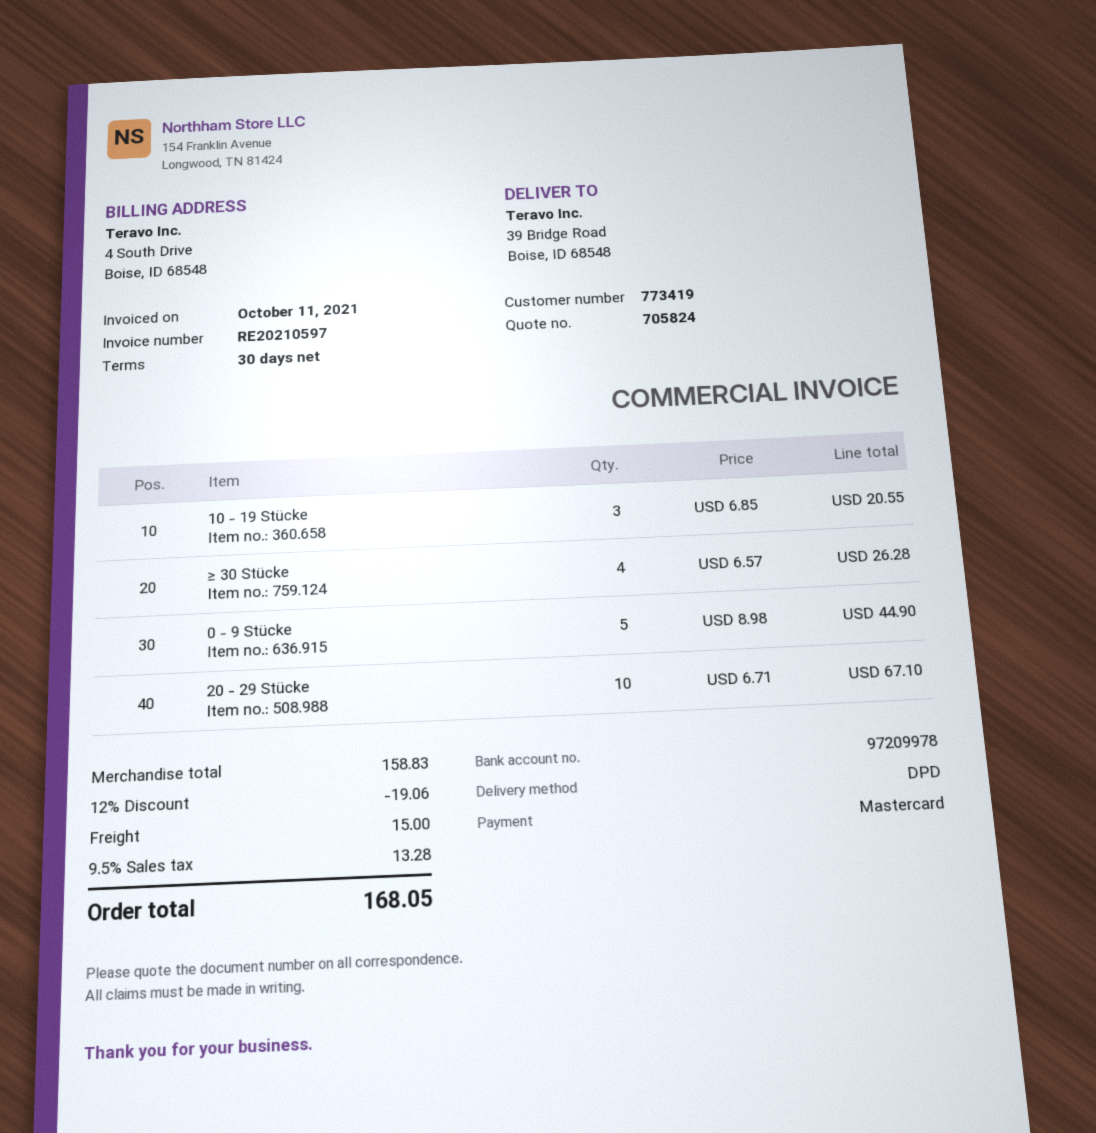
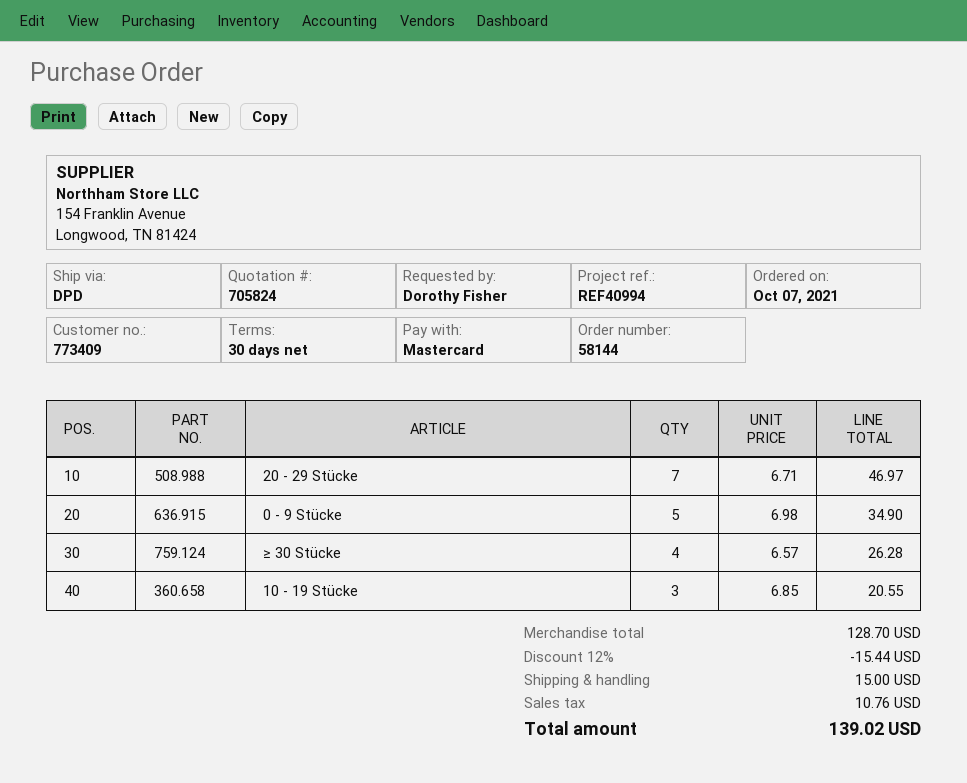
customer number: 773419 -> 773409
0 - 9 Stücke: 5 x 8.98 = 44.90 -> 5 x 6.98 = 34.90
20 - 29 Stücke: 10 x 6.71 = 67.10 -> 7 x 6.71 = 46.97
subtotal: 158.83 -> 128.70
discount: 12% = 19.06 -> 12% = 15.44
tax: 13.28 -> 10.76
total: 168.05 -> 139.02

